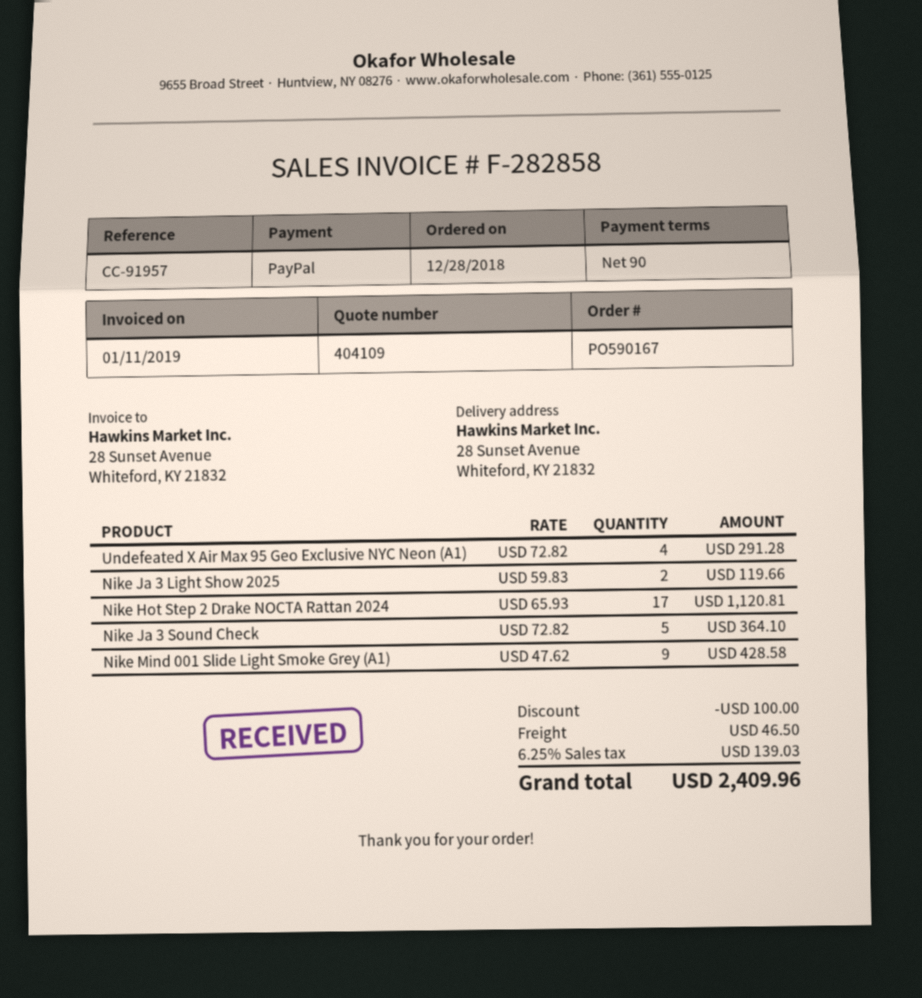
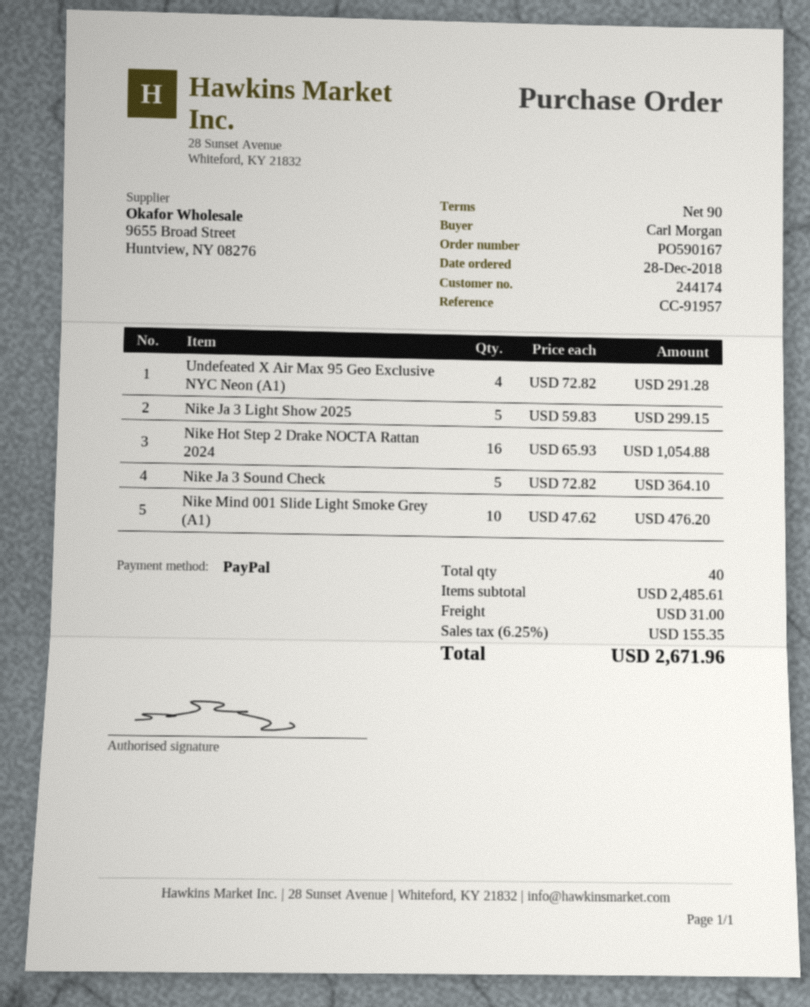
Nike Ja 3 Light Show 2025: 2 x 59.83 = 119.66 -> 5 x 59.83 = 299.15
Nike Hot Step 2 Drake NOCTA Rattan 2024: 17 x 65.93 = 1120.81 -> 16 x 65.93 = 1054.88
Nike Mind 001 Slide Light Smoke Grey (A1): 9 x 47.62 = 428.58 -> 10 x 47.62 = 476.20
discount: 100.00 -> none
shipping: 46.50 -> 31.00
tax: 6.25% = 139.03 -> 6.25% = 155.35
total: 2409.96 -> 2671.96

